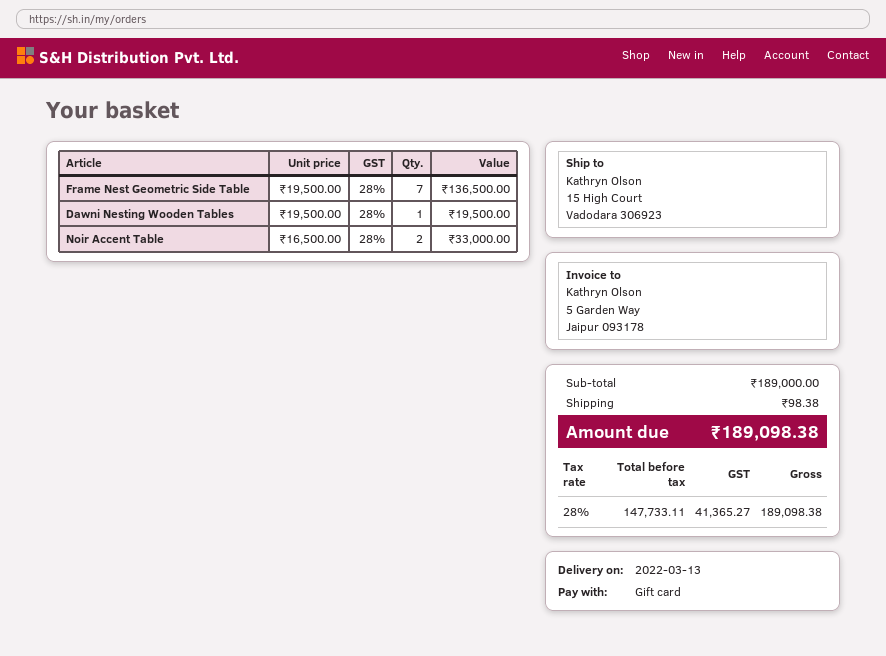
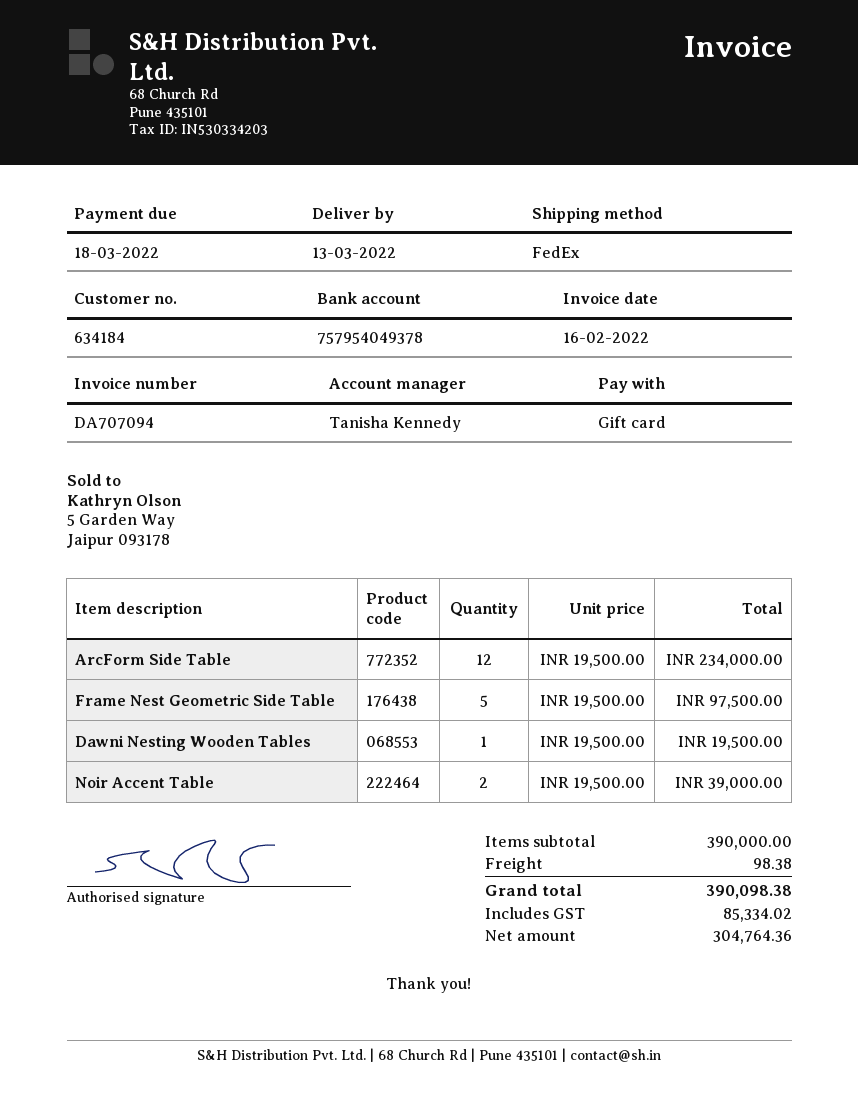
Frame Nest Geometric Side Table: 7 x 19500.00 = 136500.00 -> 5 x 19500.00 = 97500.00
Noir Accent Table: 2 x 16500.00 = 33000.00 -> 2 x 19500.00 = 39000.00
ArcForm Side Table: none -> 12 x 19500.00 = 234000.00
subtotal: 189000.00 -> 390000.00
net: 147733.11 -> 304764.36
tax: 41365.27 -> 85334.02
total: 189098.38 -> 390098.38

